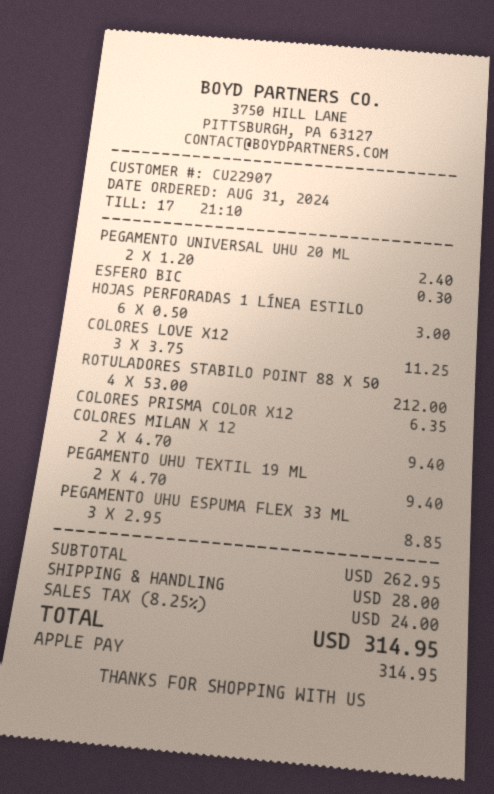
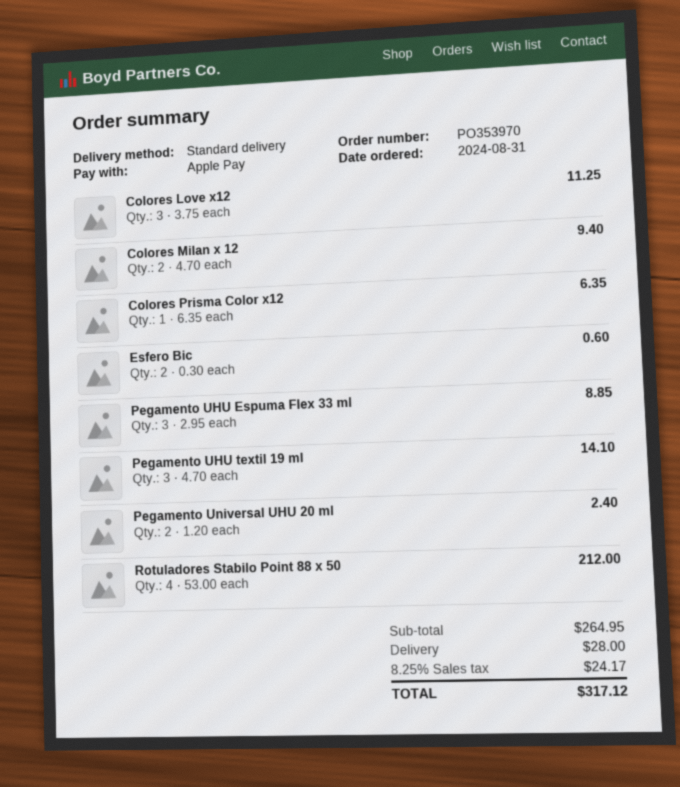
ESFERO BIC: 1 x 0.30 = 0.30 -> 2 x 0.30 = 0.60
HOJAS PERFORADAS 1 LÍNEA ESTILO: 6 x 0.50 = 3.00 -> none
PEGAMENTO UHU TEXTIL 19 ML: 2 x 4.70 = 9.40 -> 3 x 4.70 = 14.10
subtotal: 262.95 -> 264.95
tax: 8.25% = 24.00 -> 8.25% = 24.17
total: 314.95 -> 317.12

